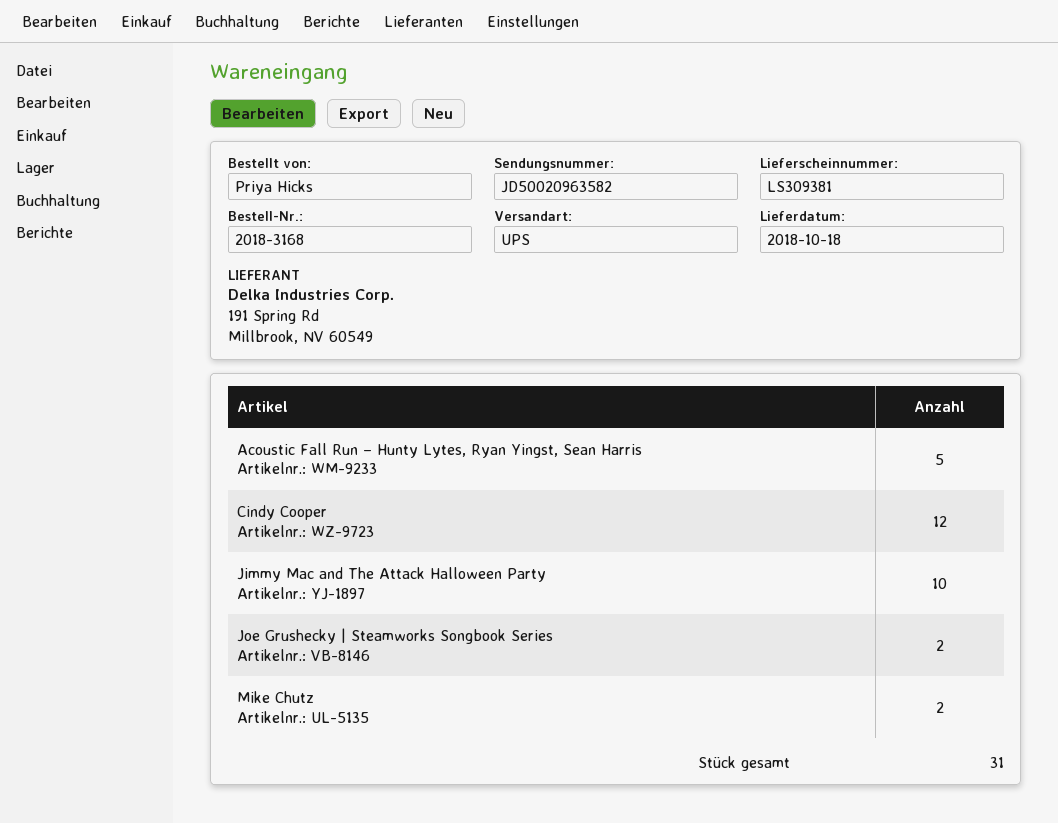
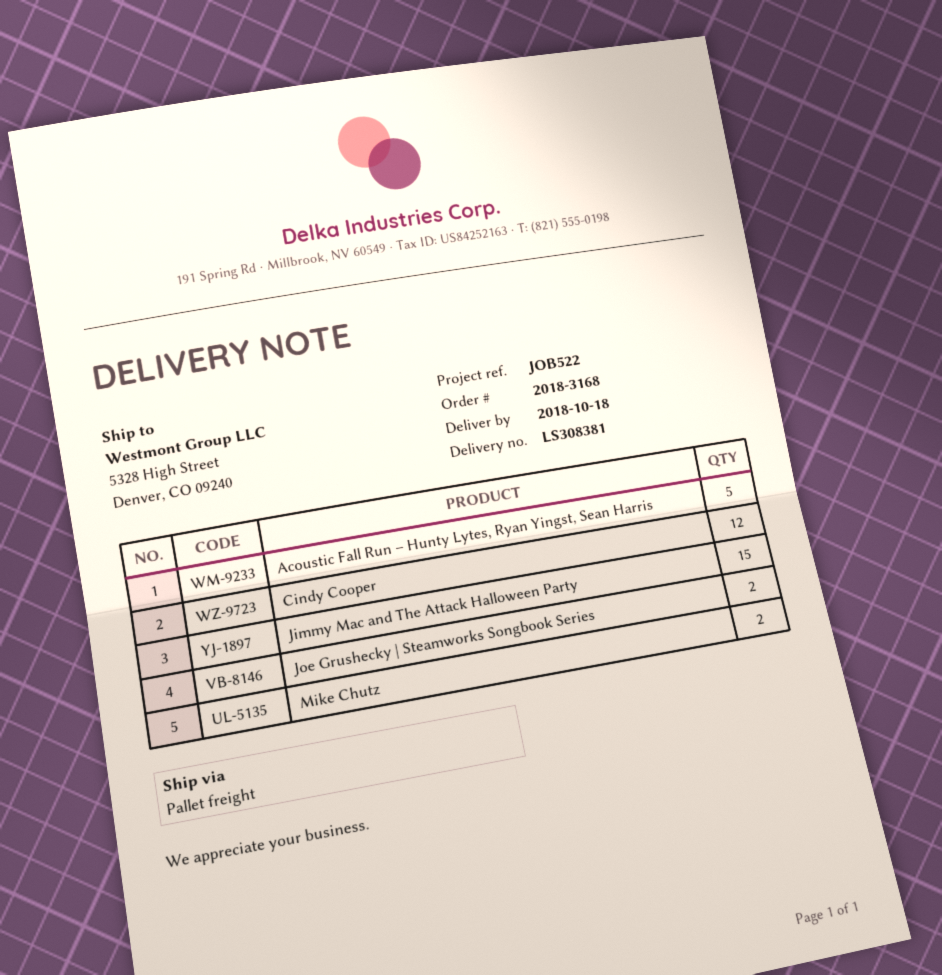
delivery note number: LS309381 -> LS308381
shipping method: UPS -> pallet freight
Jimmy Mac and The Attack Halloween Party: 10 -> 15

